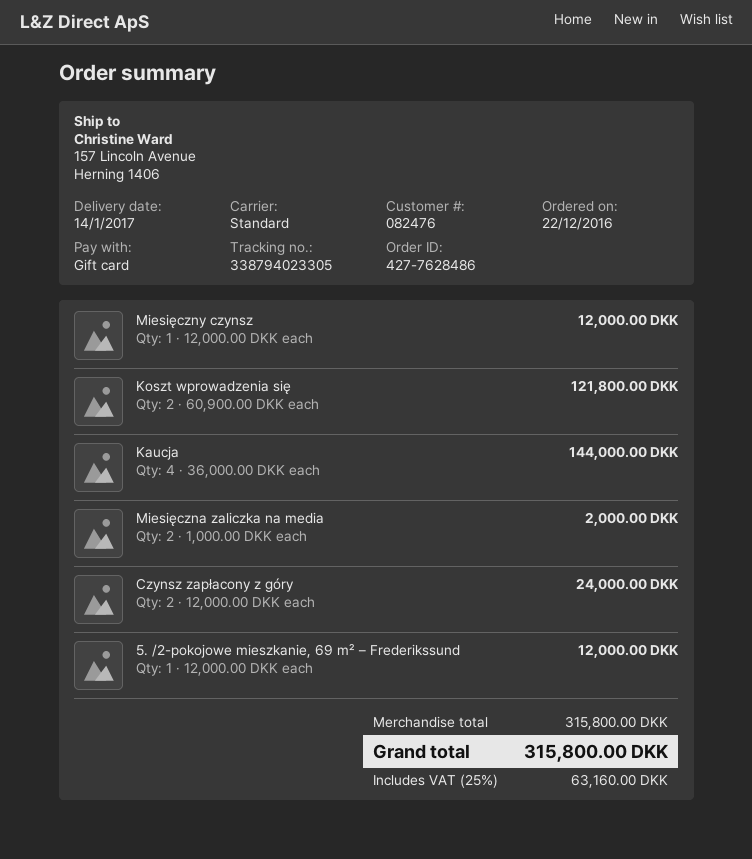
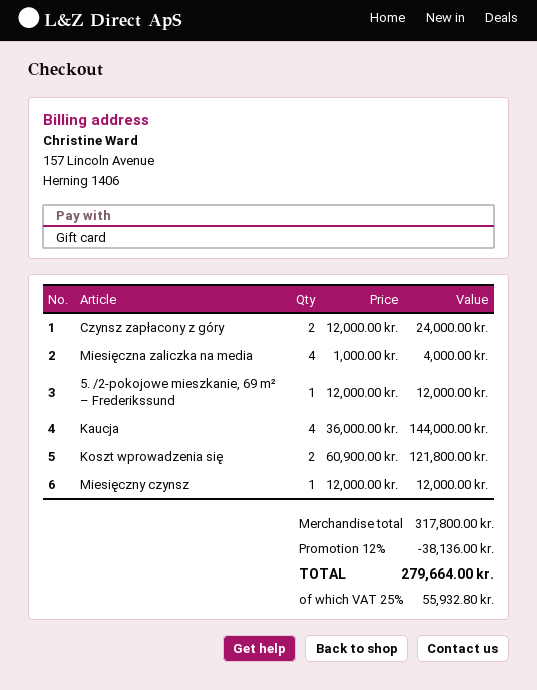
Miesięczna zaliczka na media: 2 x 1000.00 = 2000.00 -> 4 x 1000.00 = 4000.00
subtotal: 315800.00 -> 317800.00
discount: none -> 12% = 38136.00
tax: 25% = 63160.00 -> 25% = 55932.80
total: 315800.00 -> 279664.00

